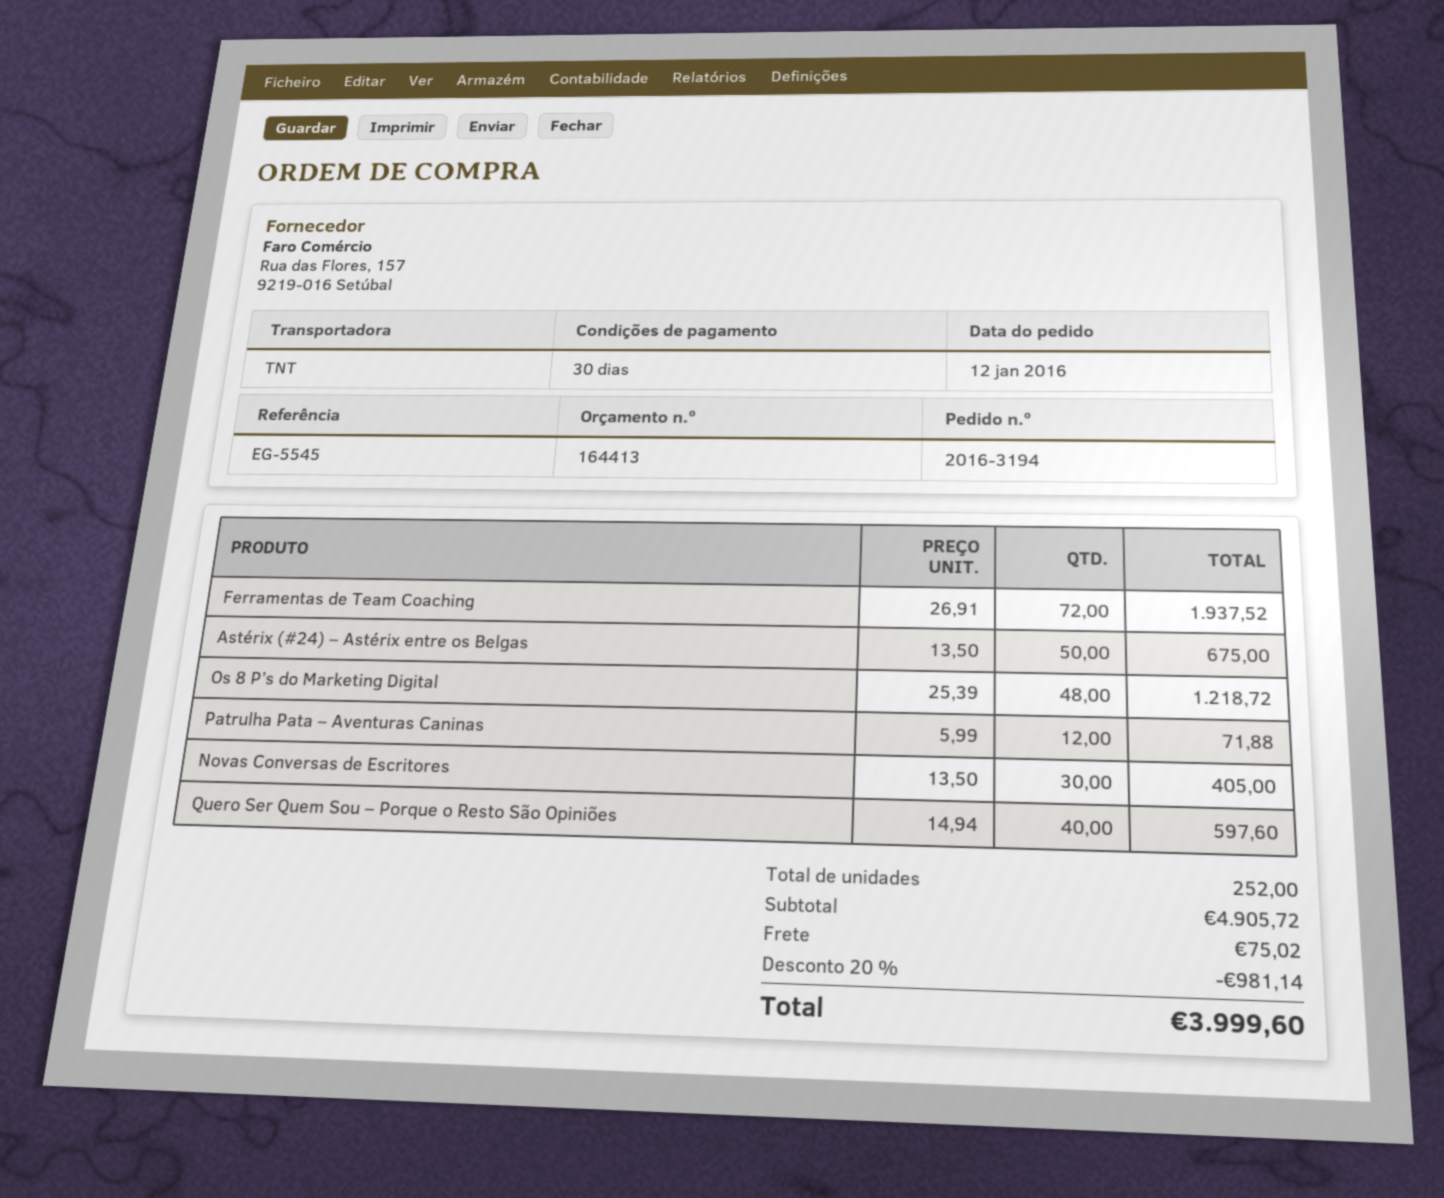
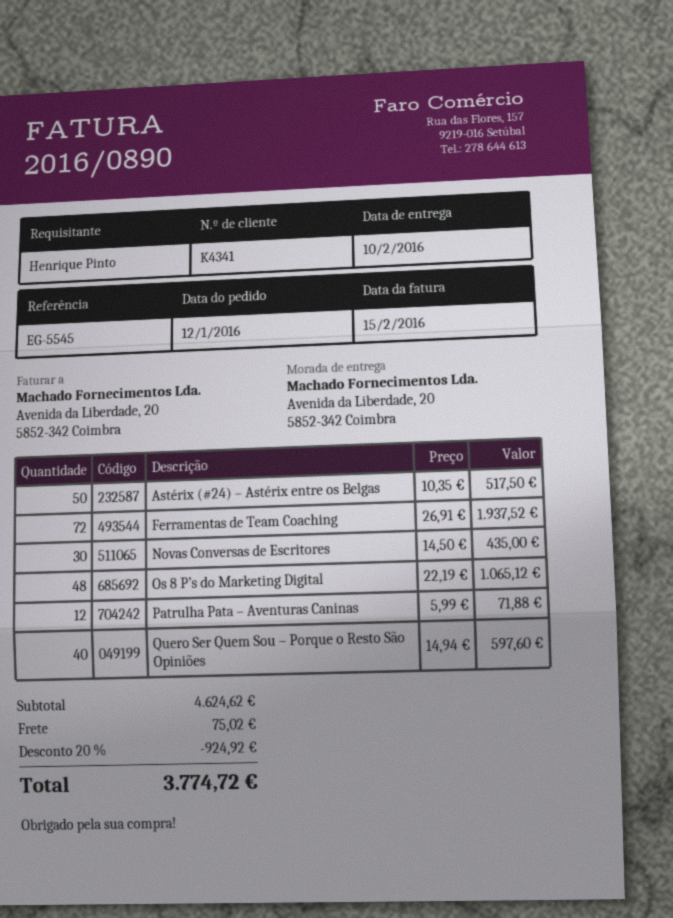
Astérix (#24) – Astérix entre os Belgas: 50 x 13.50 = 675.00 -> 50 x 10.35 = 517.50
Os 8 P’s do Marketing Digital: 48 x 25.39 = 1218.72 -> 48 x 22.19 = 1065.12
Novas Conversas de Escritores: 30 x 13.50 = 405.00 -> 30 x 14.50 = 435.00
subtotal: 4905.72 -> 4624.62
discount: 20% = 981.14 -> 20% = 924.92
total: 3999.60 -> 3774.72

